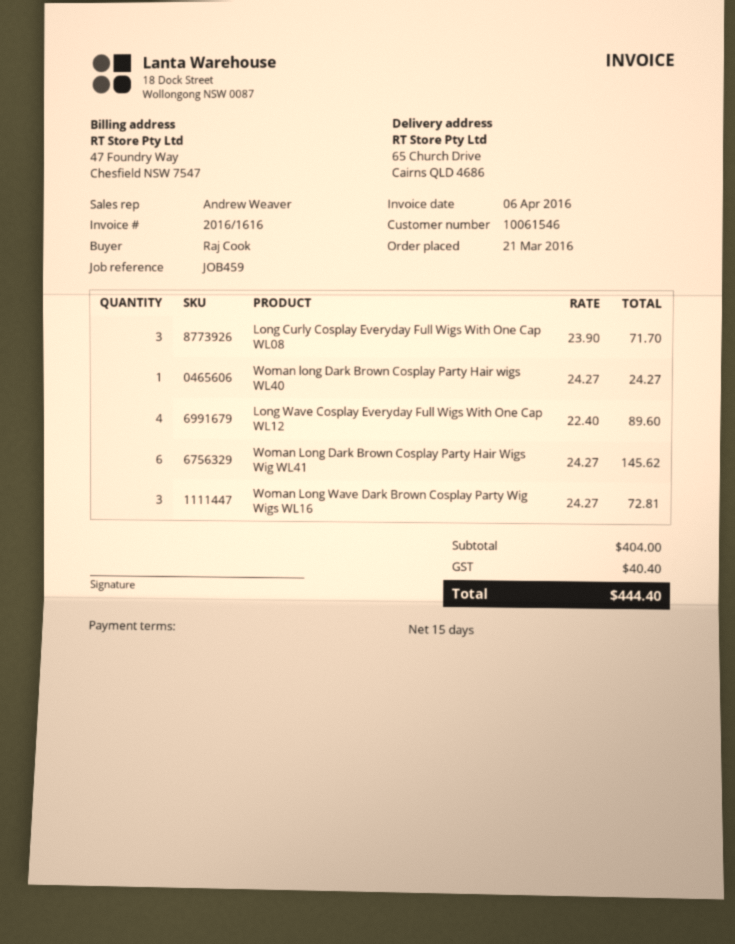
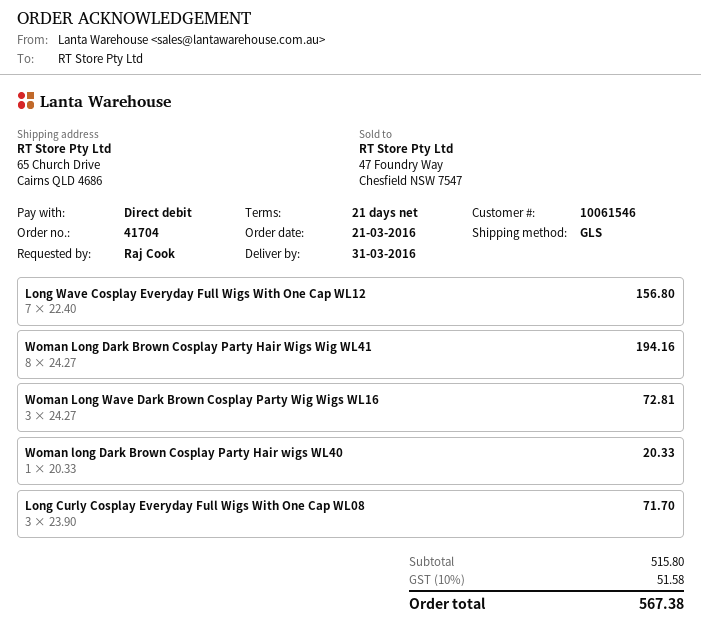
payment terms: 15 days -> 21 days
Woman long Dark Brown Cosplay Party Hair wigs WL40: 1 x 24.27 = 24.27 -> 1 x 20.33 = 20.33
Long Wave Cosplay Everyday Full Wigs With One Cap WL12: 4 x 22.40 = 89.60 -> 7 x 22.40 = 156.80
Woman Long Dark Brown Cosplay Party Hair Wigs Wig WL41: 6 x 24.27 = 145.62 -> 8 x 24.27 = 194.16
subtotal: 404.00 -> 515.80
tax: 40.40 -> 51.58
total: 444.40 -> 567.38

